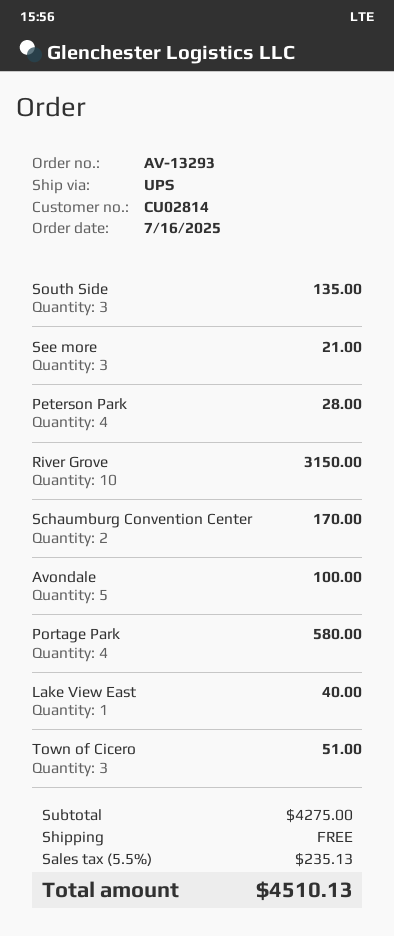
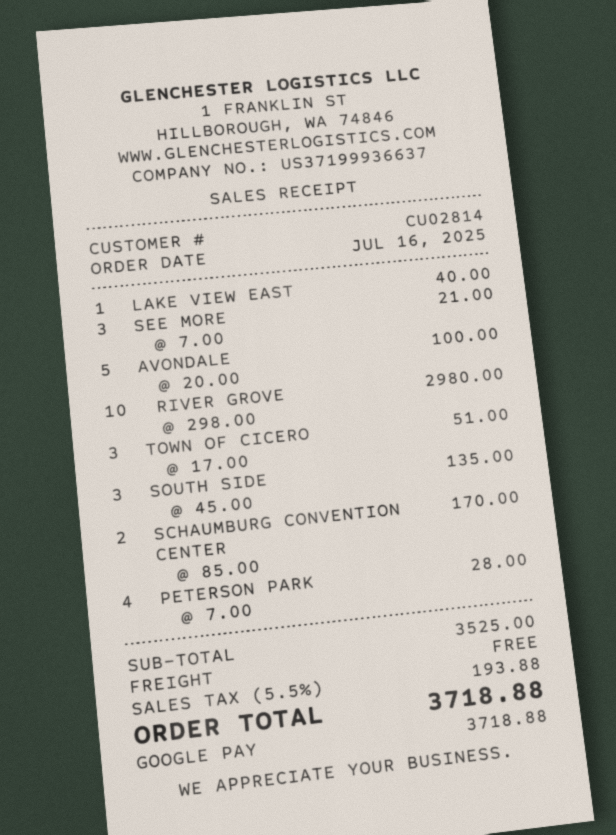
River Grove: 10 for 3150.00 -> 10 for 2980.00
Portage Park: 4 for 580.00 -> none
subtotal: 4275.00 -> 3525.00
tax: 5.5% = 235.13 -> 5.5% = 193.88
total: 4510.13 -> 3718.88

